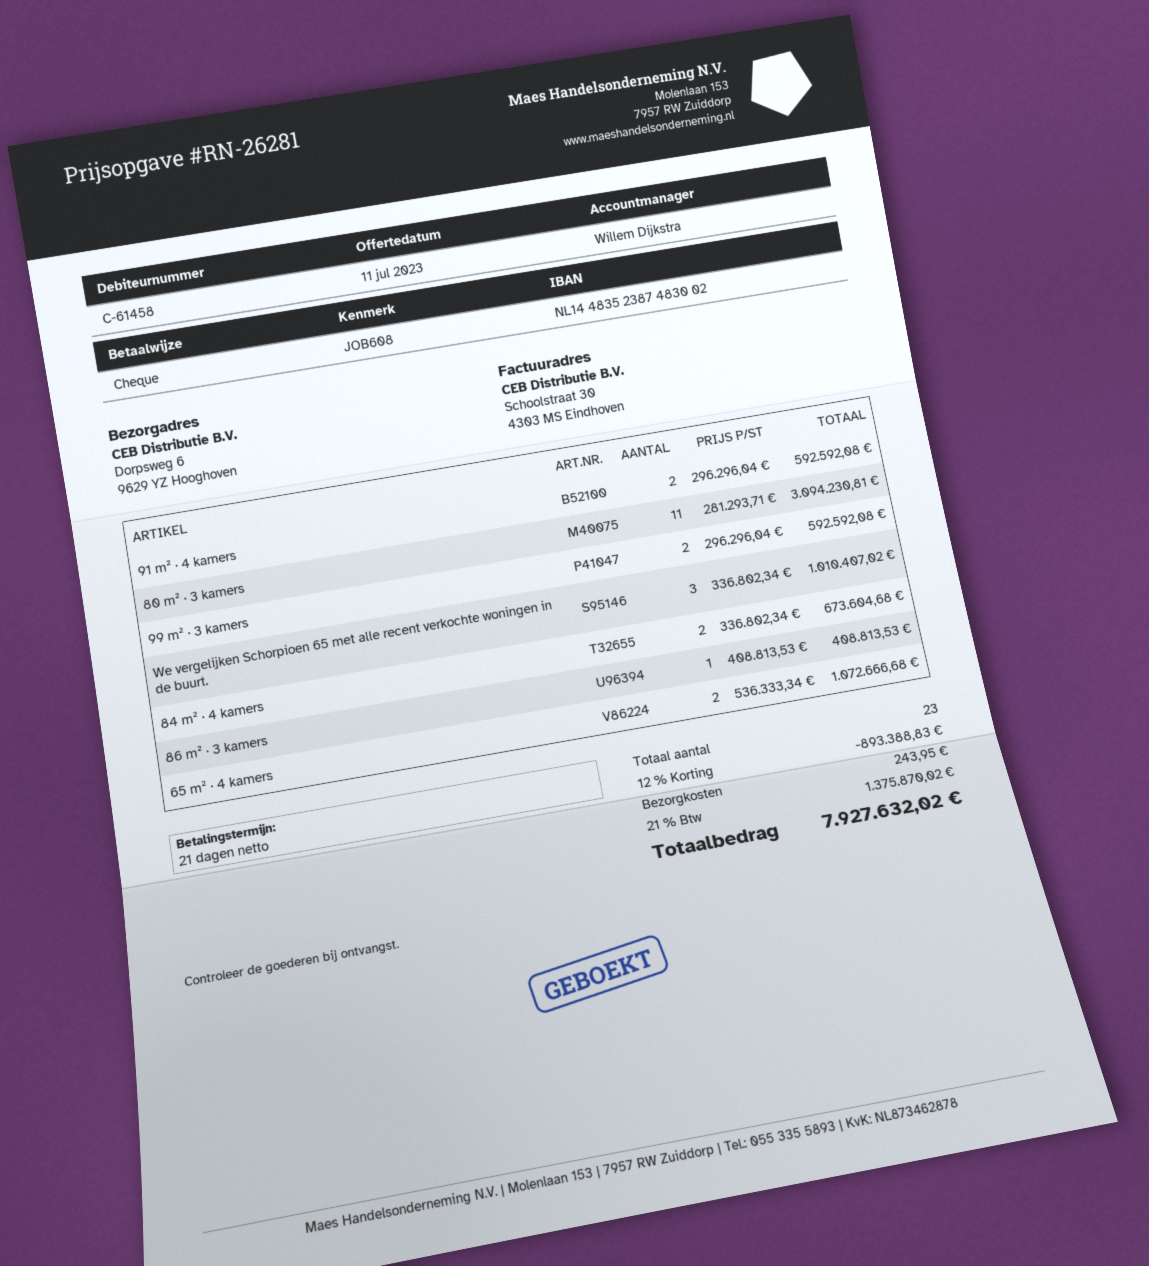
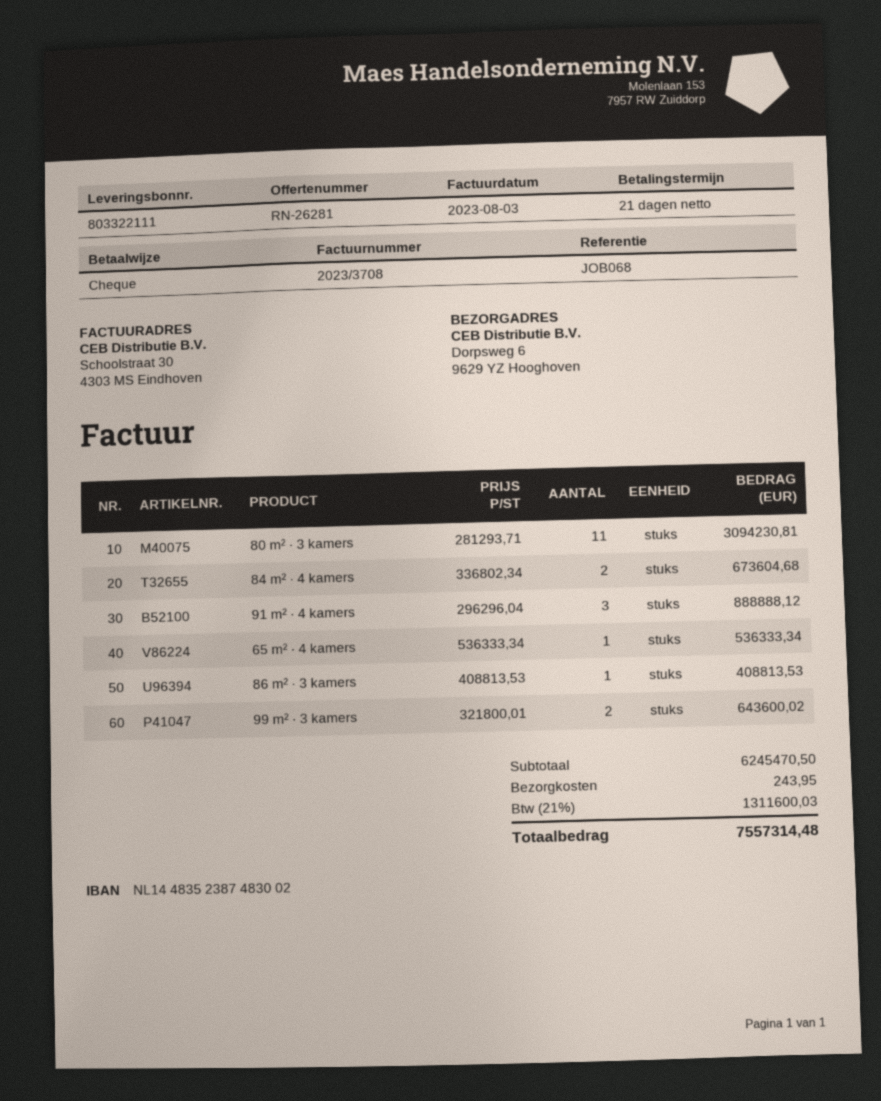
reference: JOB608 -> JOB068
91 m² · 4 kamers: 2 x 296296.04 = 592592.08 -> 3 x 296296.04 = 888888.12
99 m² · 3 kamers: 2 x 296296.04 = 592592.08 -> 2 x 321800.01 = 643600.02
We vergelijken Schorpioen 65 met alle recent verkochte woningen in de buurt.: 3 x 336802.34 = 1010407.02 -> none
65 m² · 4 kamers: 2 x 536333.34 = 1072666.68 -> 1 x 536333.34 = 536333.34
discount: 12% = 893388.83 -> none
tax: 21% = 1375870.02 -> 21% = 1311600.03
total: 7927632.02 -> 7557314.48

